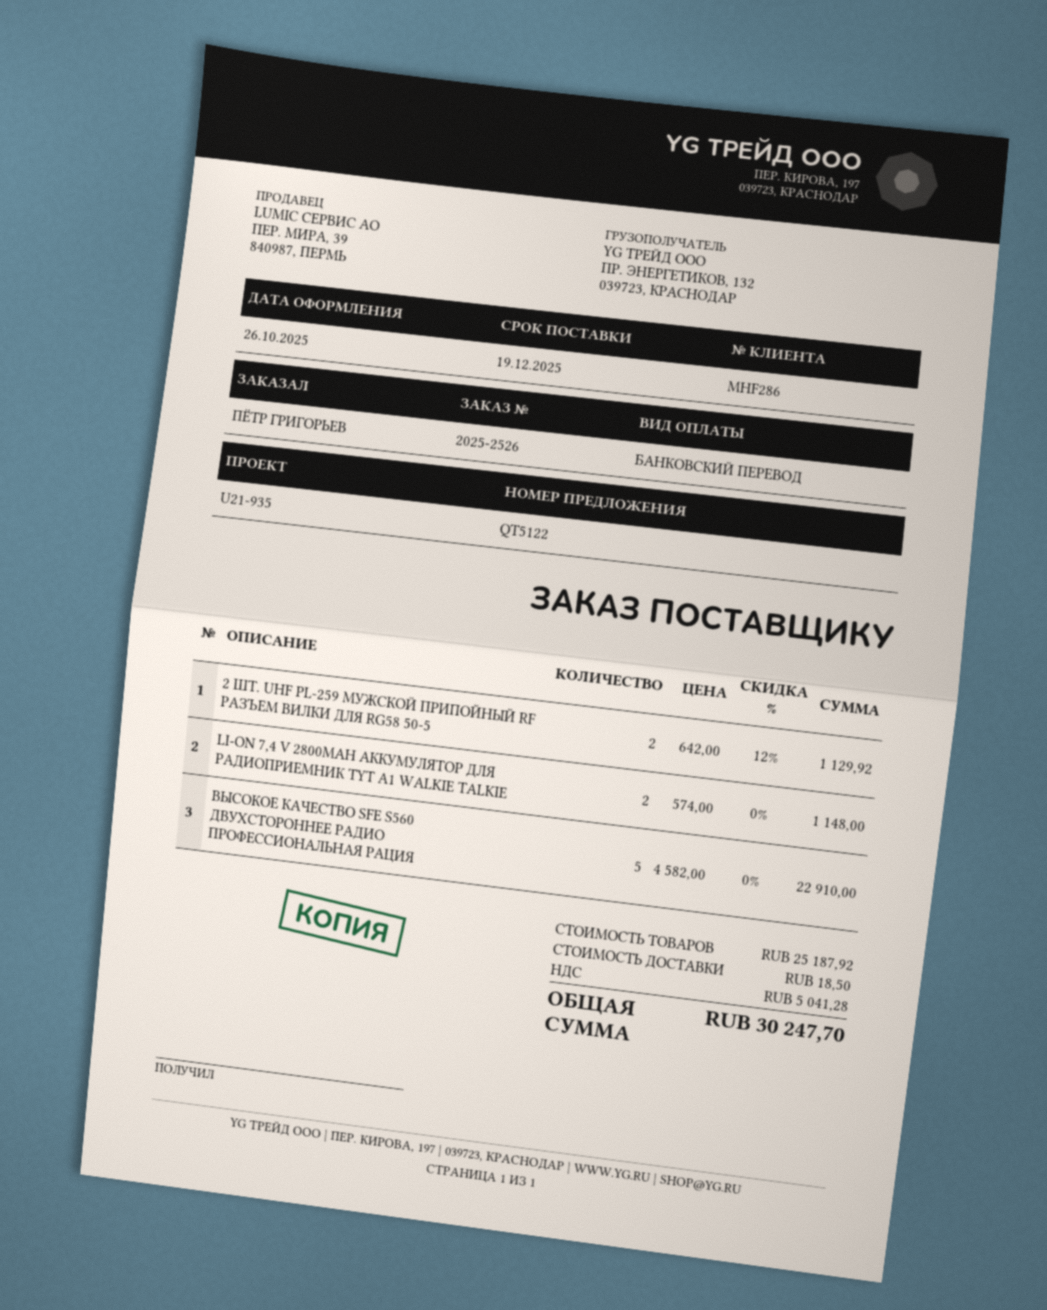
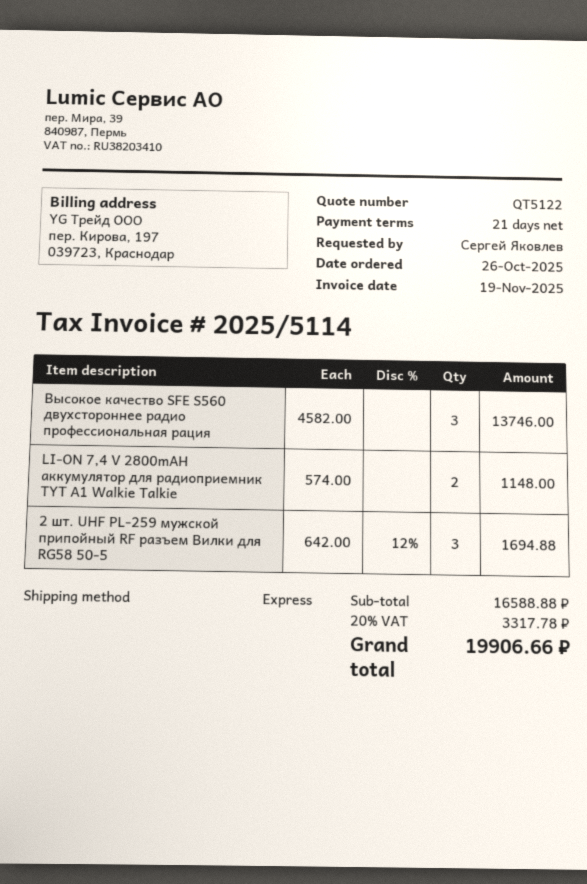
ordered by: ПЁТР ГРИГОРЬЕВ -> Сергей Яковлев
2 ШТ. UHF PL-259 МУЖСКОЙ ПРИПОЙНЫЙ RF РАЗЪЕМ ВИЛКИ ДЛЯ RG58 50-5: 2 x 642.00 - 12% = 1129.92 -> 3 x 642.00 - 12% = 1694.88
ВЫСОКОЕ КАЧЕСТВО SFE S560 ДВУХСТОРОННЕЕ РАДИО ПРОФЕССИОНАЛЬНАЯ РАЦИЯ: 5 x 4582.00 = 22910.00 -> 3 x 4582.00 = 13746.00
subtotal: 25187.92 -> 16588.88
shipping: 18.50 -> none
tax: 5041.28 -> 3317.78
total: 30247.70 -> 19906.66

